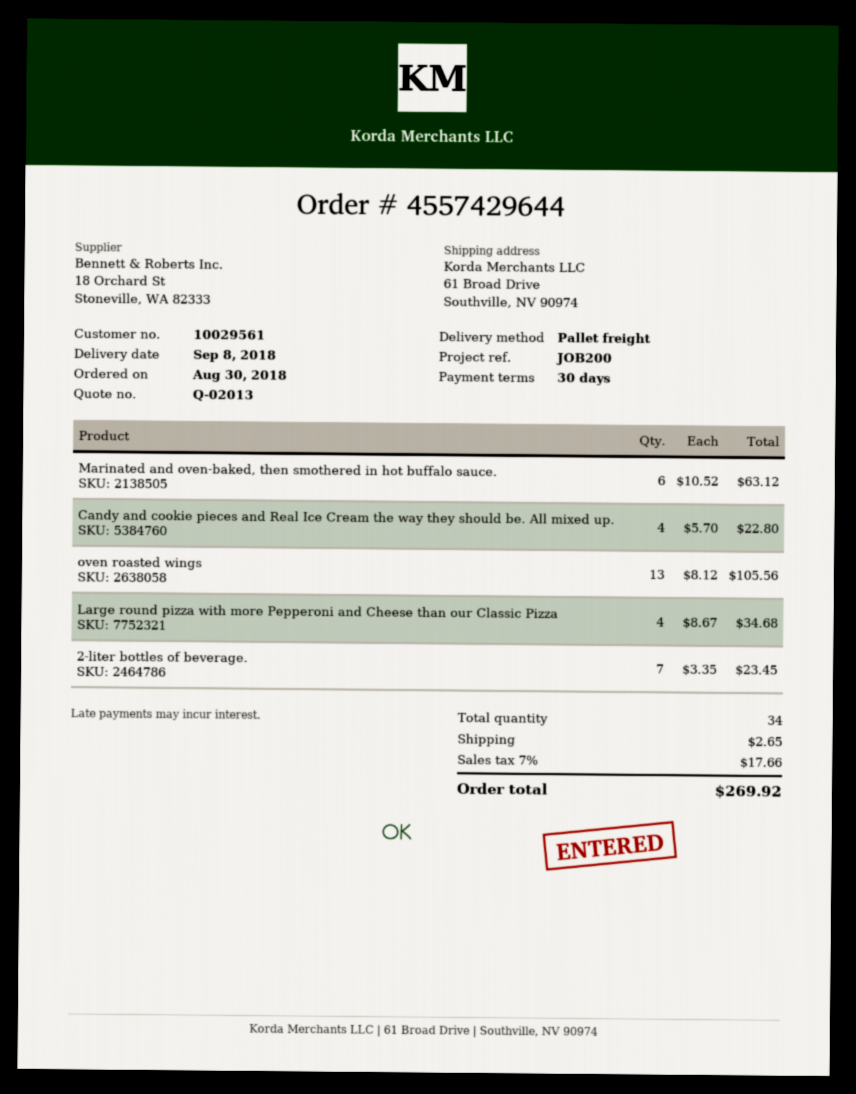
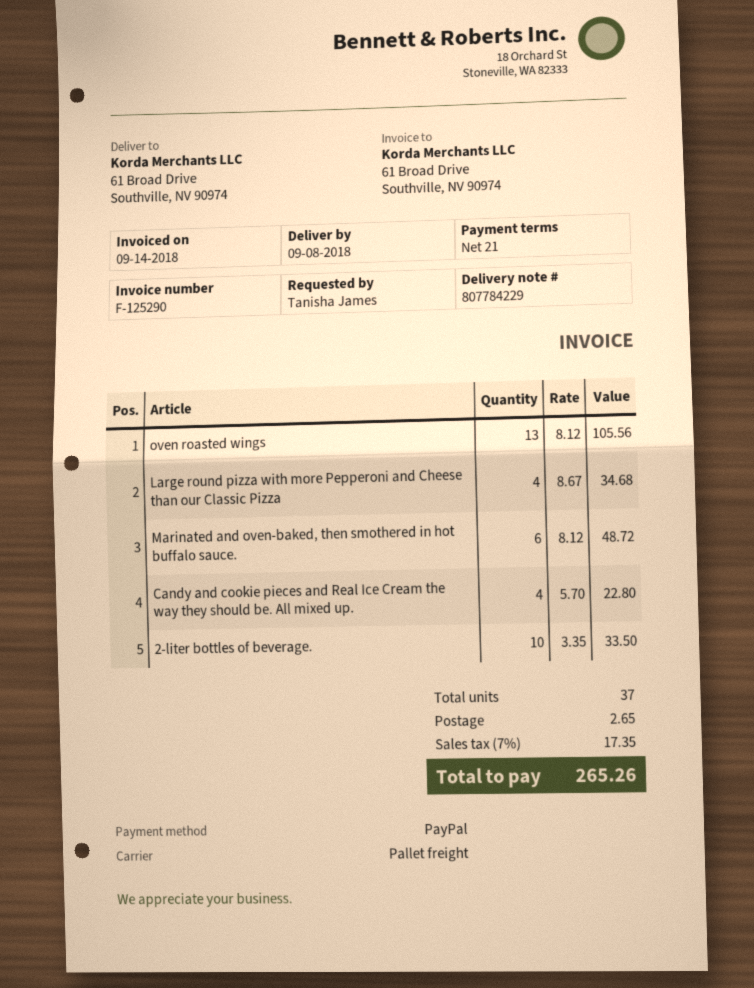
payment terms: 30 days -> 21 days
Marinated and oven-baked, then smothered in hot buffalo sauce.: 6 x 10.52 = 63.12 -> 6 x 8.12 = 48.72
2-liter bottles of beverage.: 7 x 3.35 = 23.45 -> 10 x 3.35 = 33.50
total quantity: 34 -> 37
tax: 7% = 17.66 -> 7% = 17.35
total: 269.92 -> 265.26

